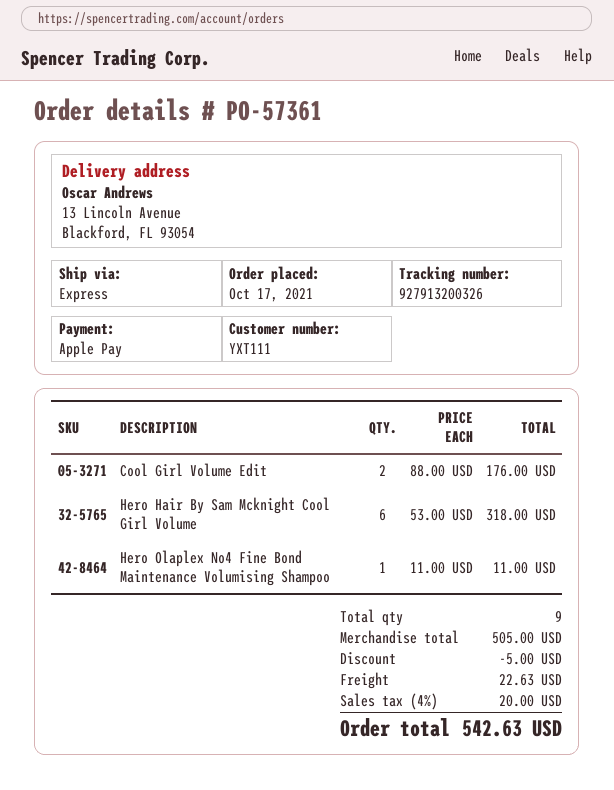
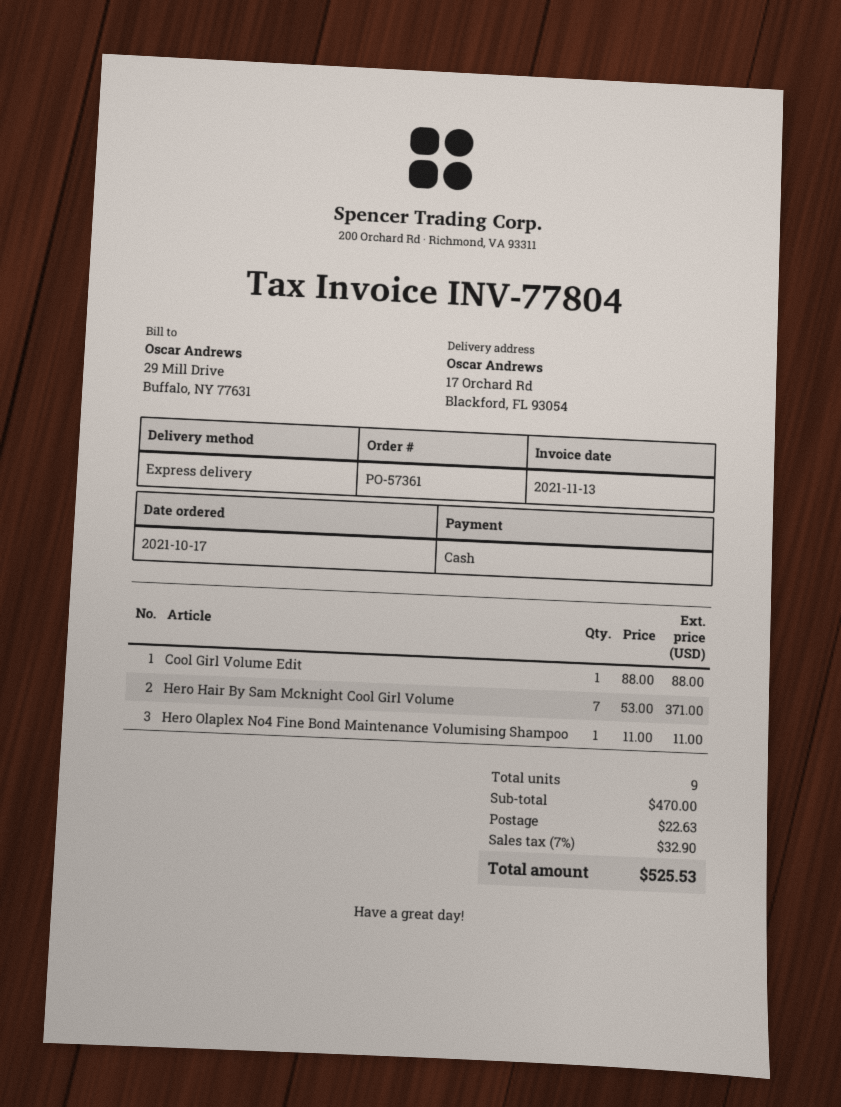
payment method: Apple Pay -> cash
ship to: 13 Lincoln Avenue, Blackford, FL 93054 -> 17 Orchard Rd, Blackford, FL 93054
Cool Girl Volume Edit: 2 x 88.00 = 176.00 -> 1 x 88.00 = 88.00
Hero Hair By Sam Mcknight Cool Girl Volume: 6 x 53.00 = 318.00 -> 7 x 53.00 = 371.00
subtotal: 505.00 -> 470.00
discount: 5.00 -> none
tax: 4% = 20.00 -> 7% = 32.90
total: 542.63 -> 525.53

